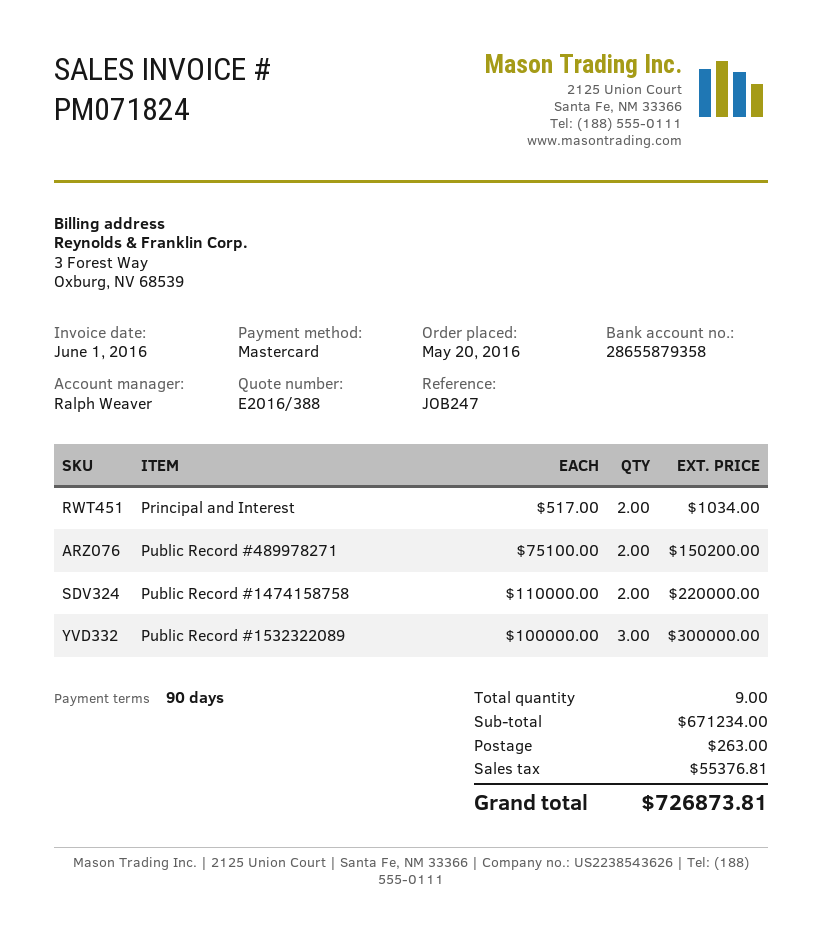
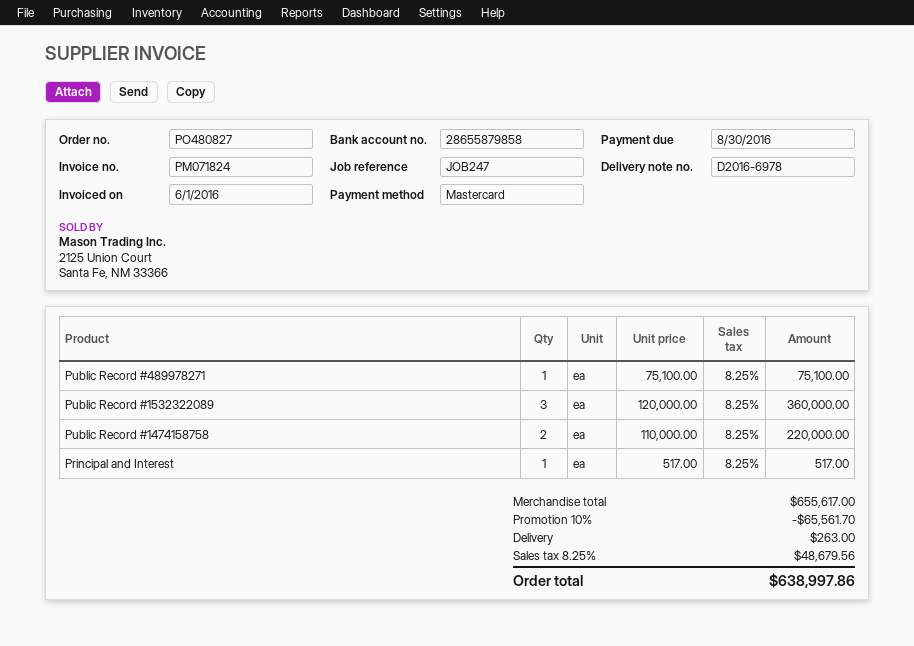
bank account: 28655879358 -> 28655879858
Principal and Interest: 2 x 517.00 = 1034.00 -> 1 x 517.00 = 517.00
Public Record #489978271: 2 x 75100.00 = 150200.00 -> 1 x 75100.00 = 75100.00
Public Record #1532322089: 3 x 100000.00 = 300000.00 -> 3 x 120000.00 = 360000.00
subtotal: 671234.00 -> 655617.00
discount: none -> 10% = 65561.70
tax: 55376.81 -> 48679.56
total: 726873.81 -> 638997.86

